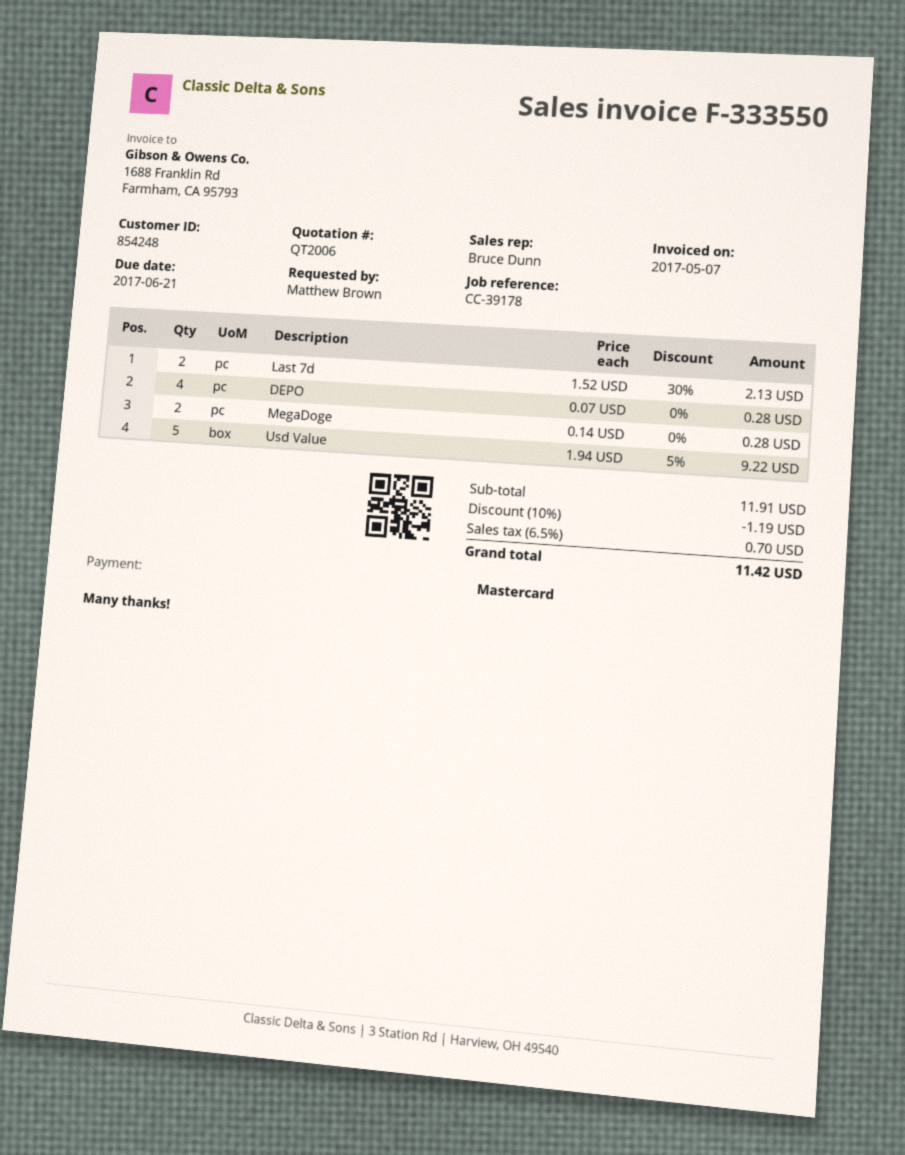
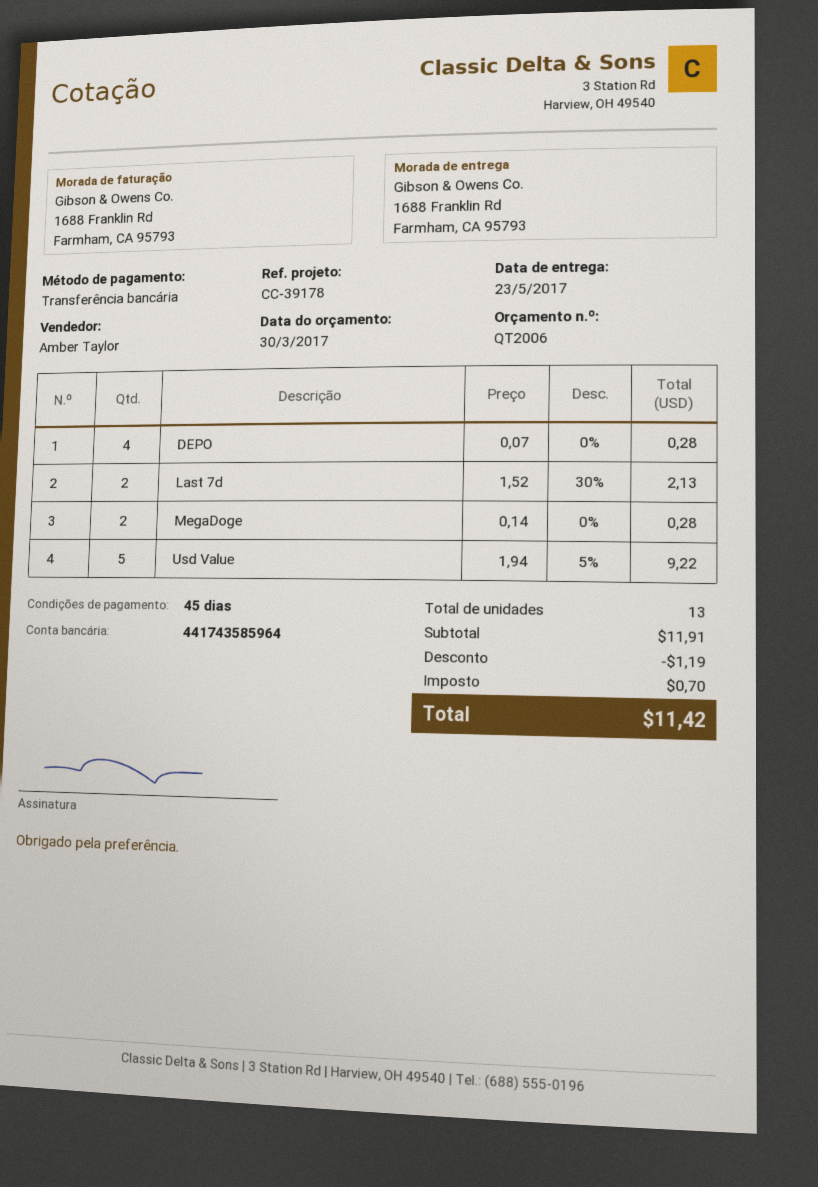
sales rep: Bruce Dunn -> Amber Taylor
payment method: Mastercard -> bank transfer

